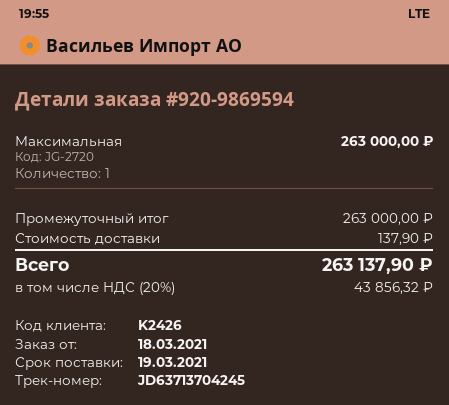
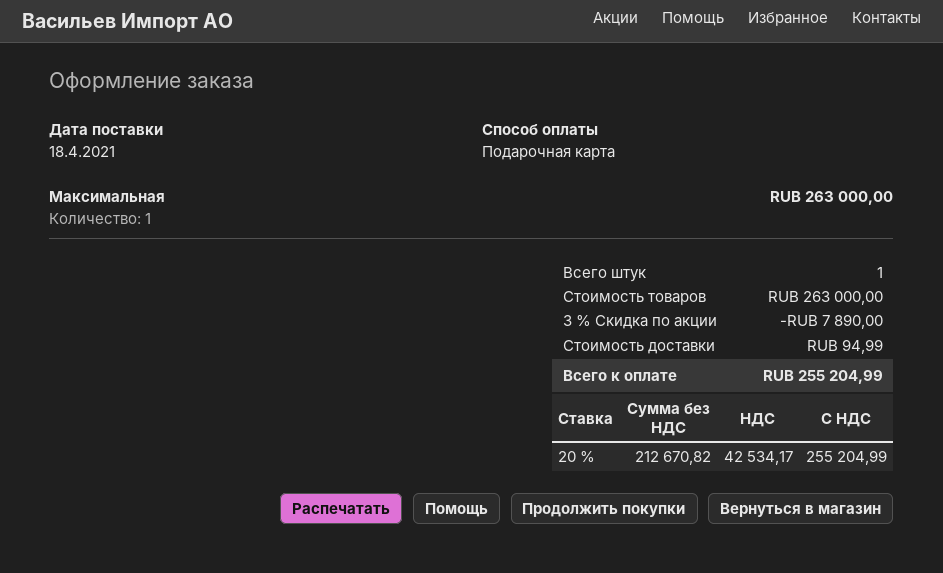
delivery date: 2021-03-19 -> 2021-04-18
discount: none -> 3% = 7890.00
shipping: 137.90 -> 94.99
tax: 20% = 43856.32 -> 20% = 42534.17
total: 263137.90 -> 255204.99

